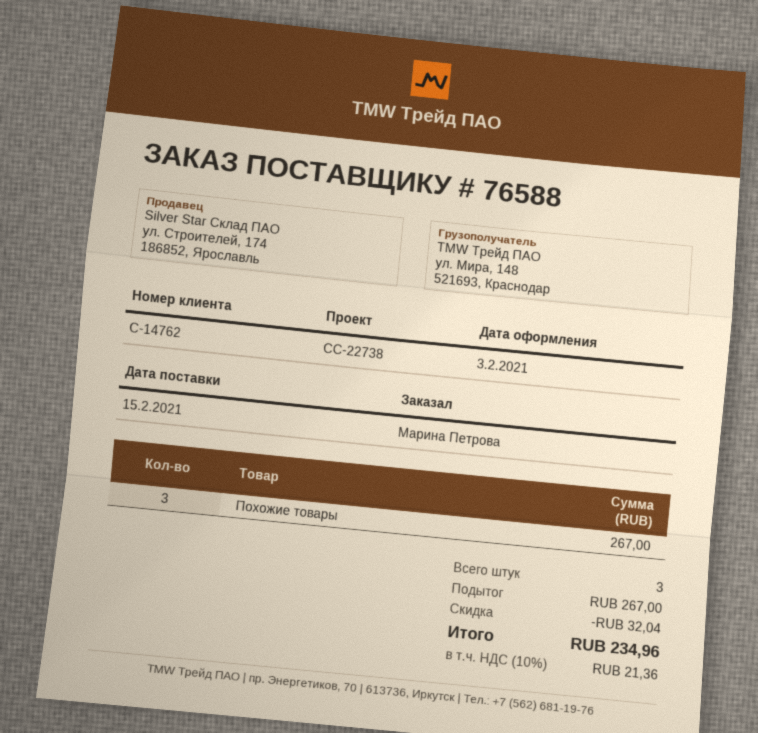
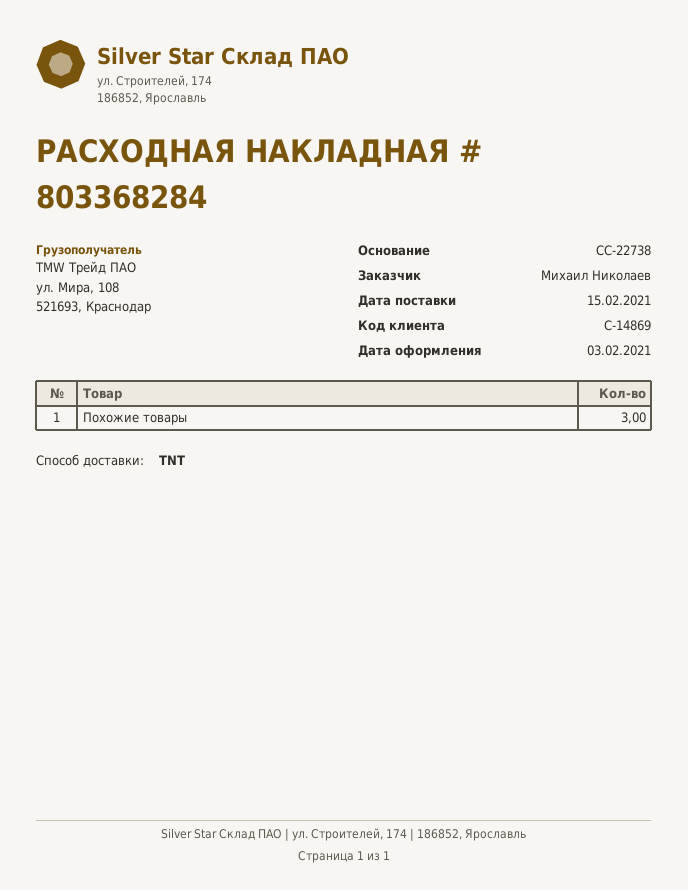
customer number: C-14762 -> C-14869
ordered by: Марина Петрова -> Михаил Николаев
ship to: ул. Мира, 148, 521693, Краснодар -> ул. Мира, 108, 521693, Краснодар

